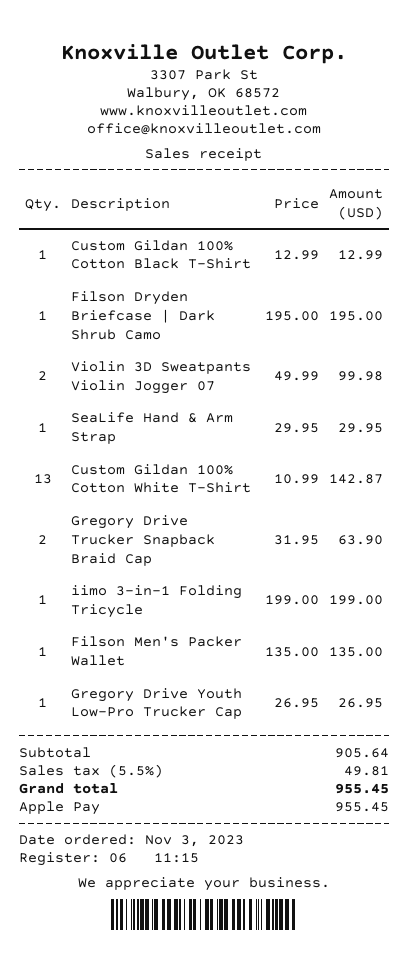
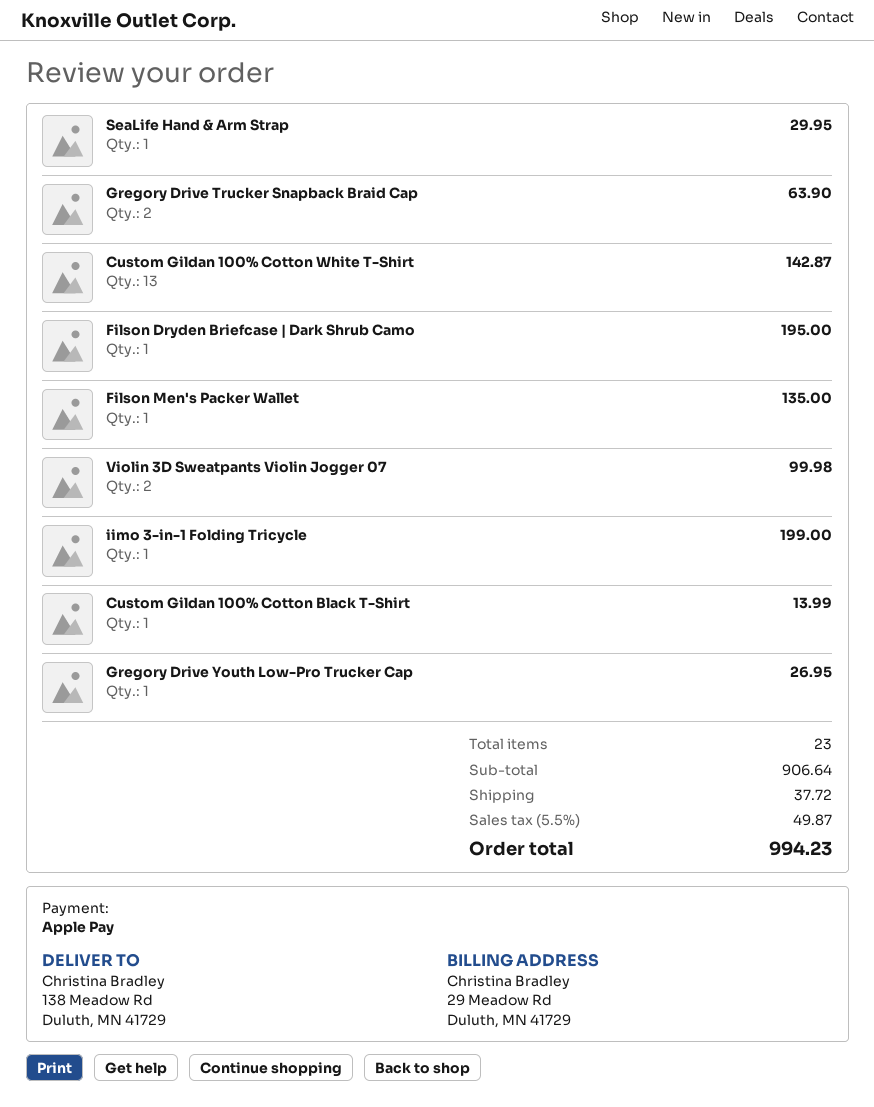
Custom Gildan 100% Cotton Black T-Shirt: 1 for 12.99 -> 1 for 13.99
subtotal: 905.64 -> 906.64
shipping: none -> 37.72
tax: 5.5% = 49.81 -> 5.5% = 49.87
total: 955.45 -> 994.23

